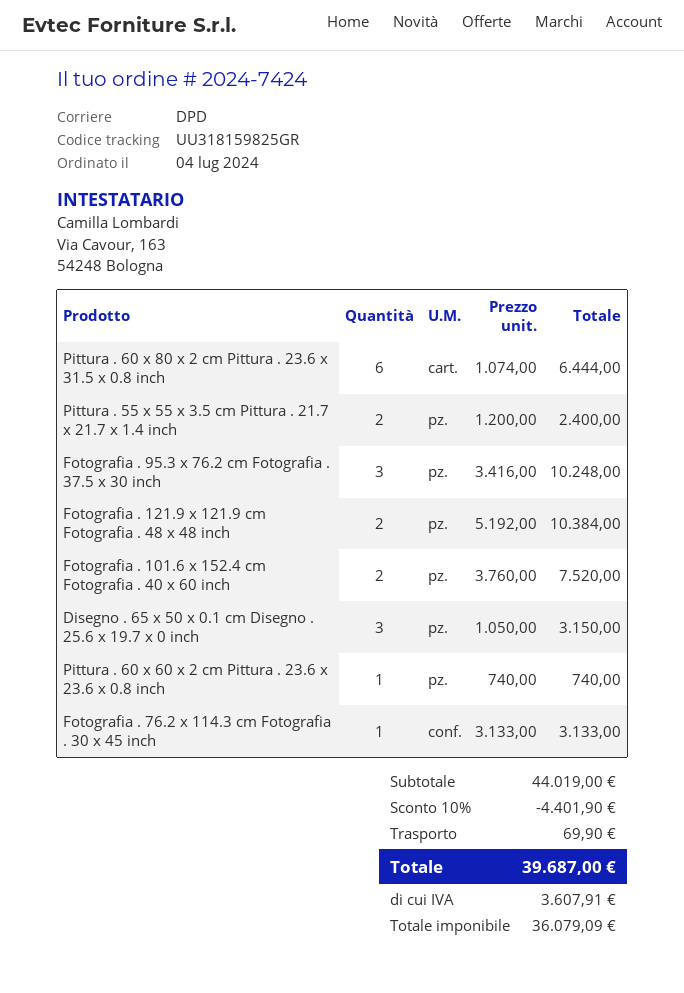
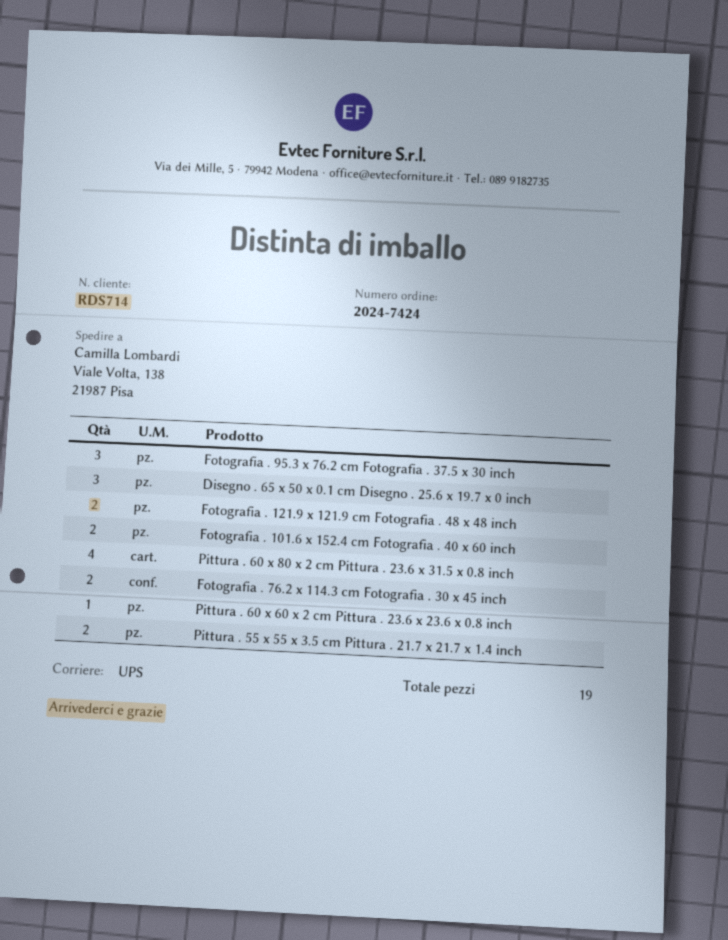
shipping method: DPD -> UPS
Pittura . 60 x 80 x 2 cm Pittura . 23.6 x 31.5 x 0.8 inch: 6 -> 4
Fotografia . 76.2 x 114.3 cm Fotografia . 30 x 45 inch: 1 -> 2

